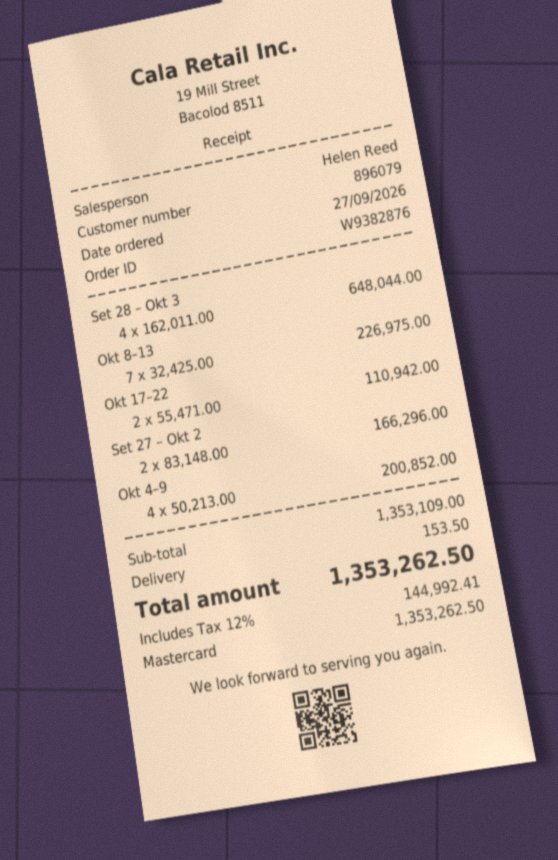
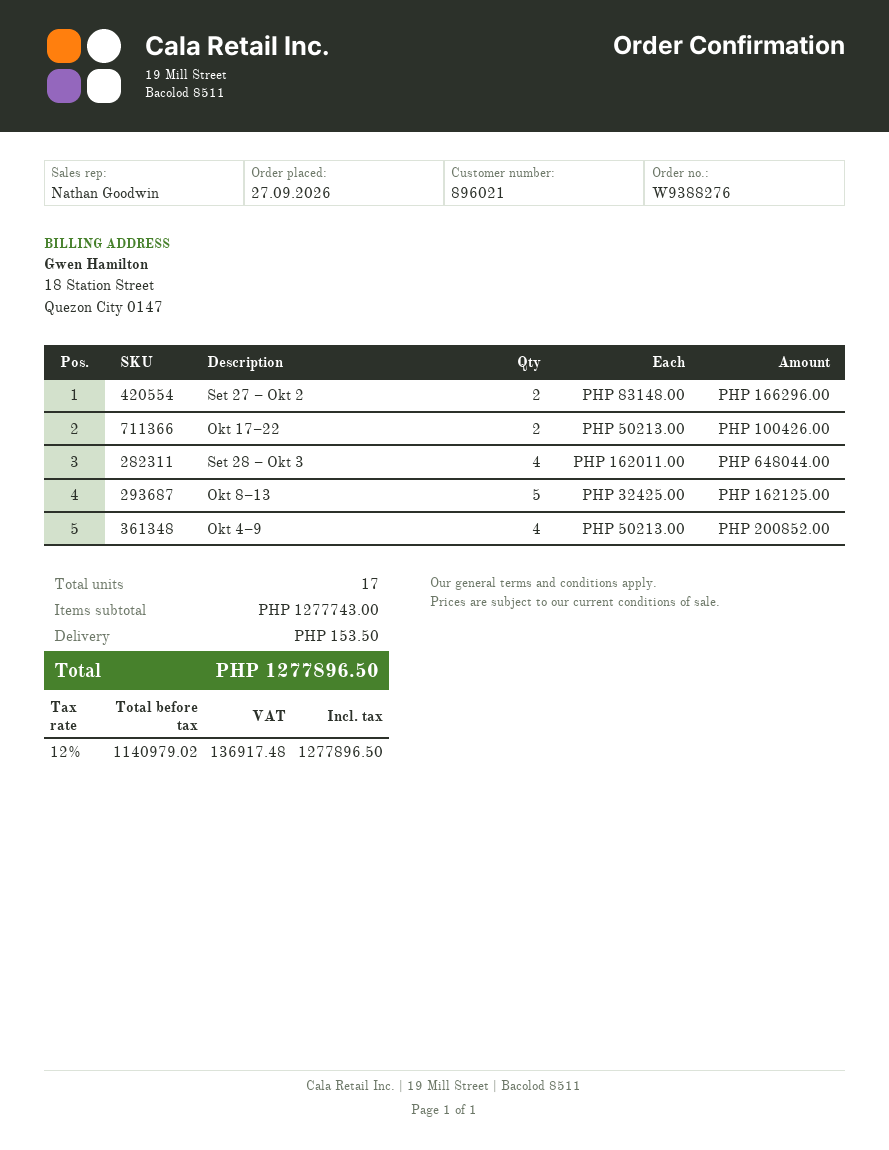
order number: W9382876 -> W9388276
customer number: 896079 -> 896021
sales rep: Helen Reed -> Nathan Goodwin
Okt 8–13: 7 x 32425.00 = 226975.00 -> 5 x 32425.00 = 162125.00
Okt 17–22: 2 x 55471.00 = 110942.00 -> 2 x 50213.00 = 100426.00
subtotal: 1353109.00 -> 1277743.00
tax: 12% = 144992.41 -> 12% = 136917.48
total: 1353262.50 -> 1277896.50

